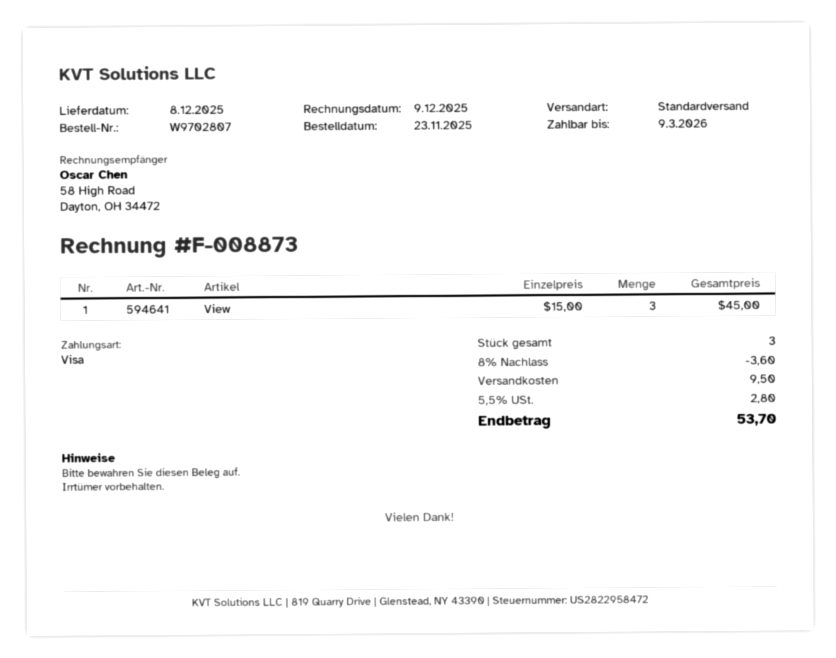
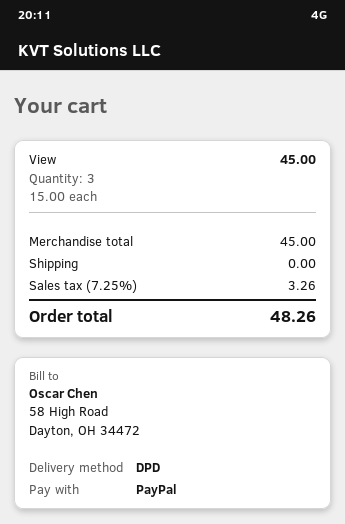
payment method: Visa -> PayPal
shipping method: standard -> DPD
discount: 8% = 3.60 -> none
shipping: 9.50 -> 0.00
tax: 5.5% = 2.80 -> 7.25% = 3.26
total: 53.70 -> 48.26

